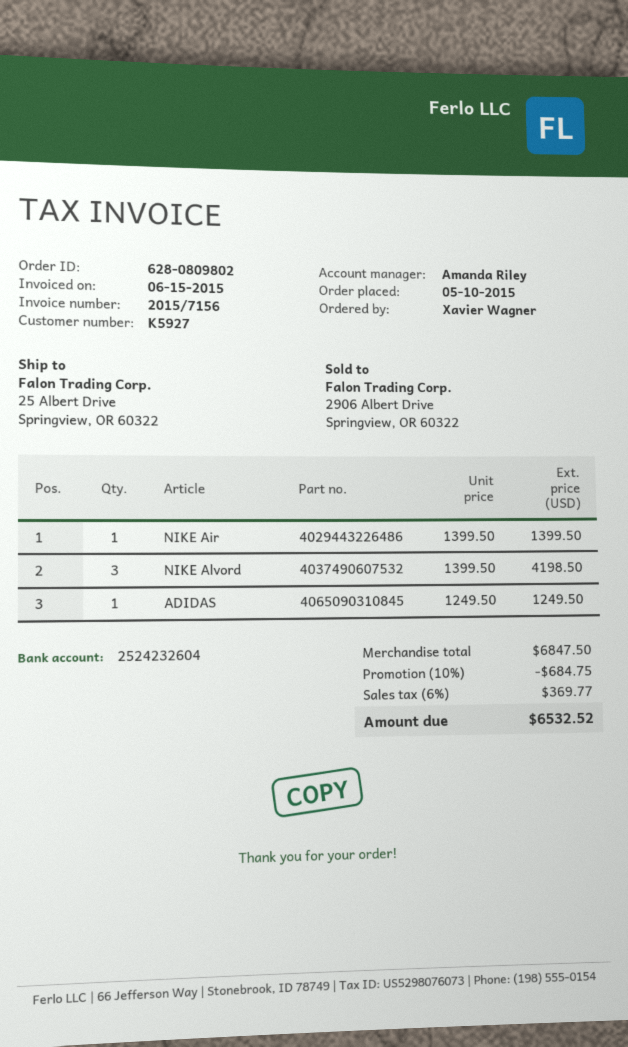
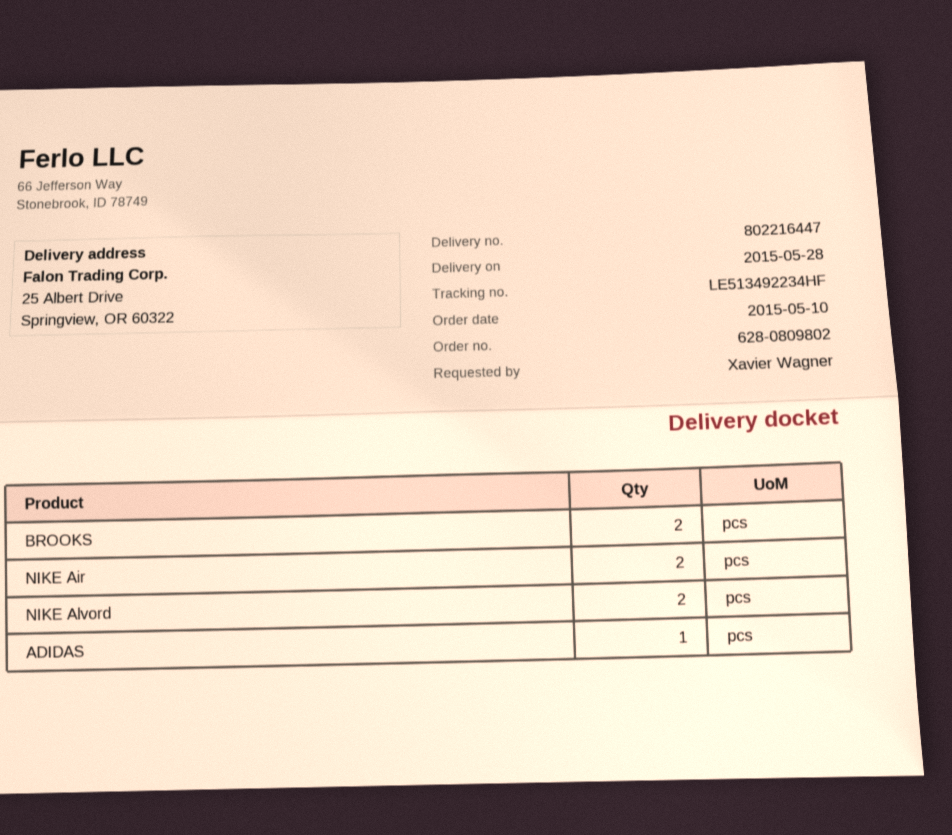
NIKE Air: 1 -> 2
NIKE Alvord: 3 -> 2
BROOKS: none -> 2

